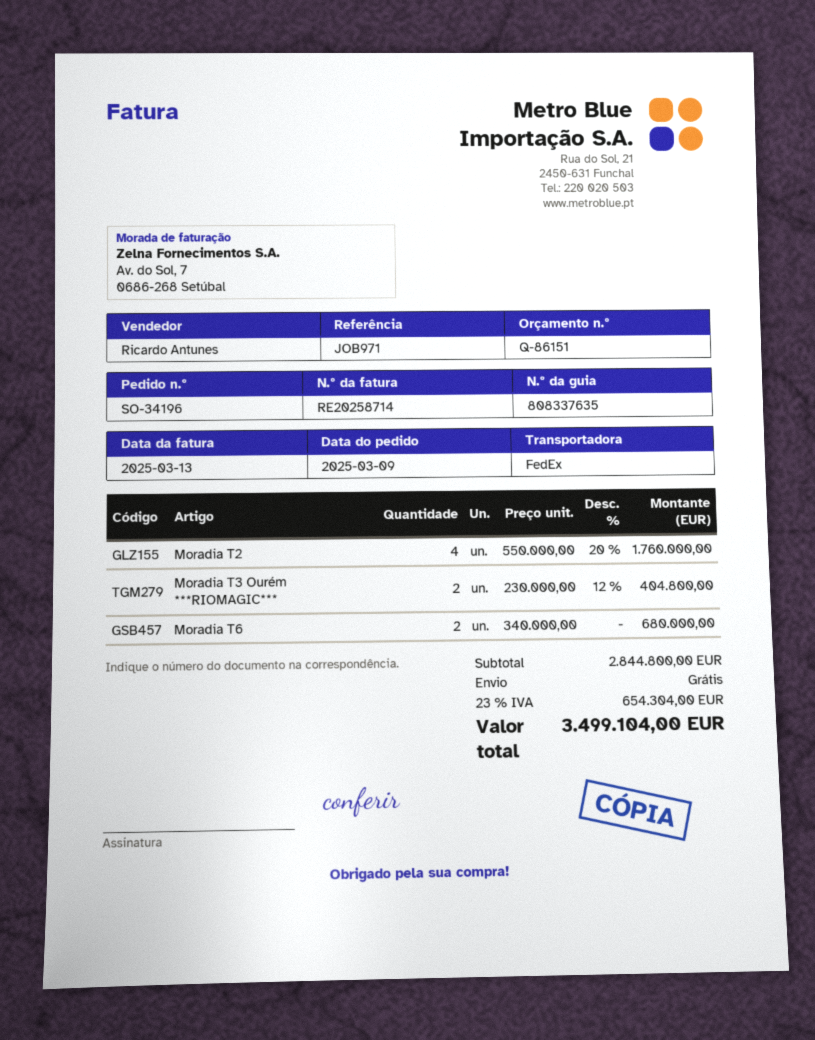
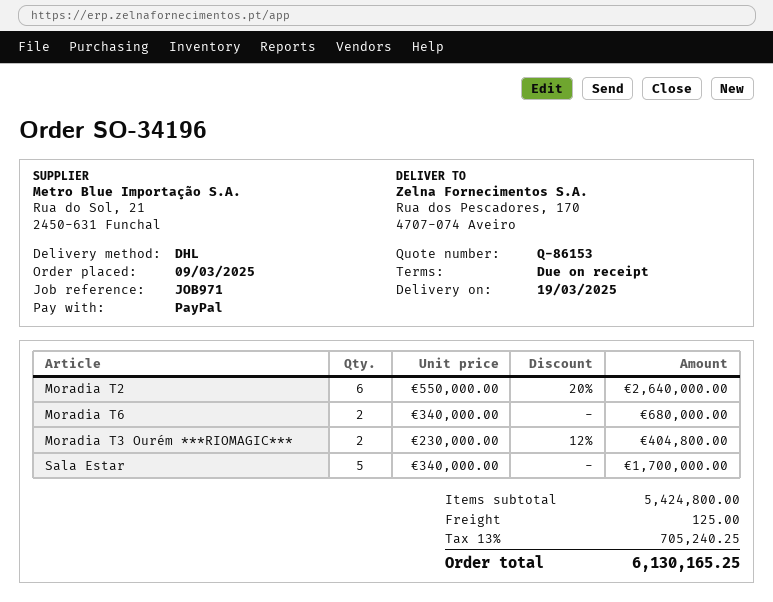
quote number: Q-86151 -> Q-86153
shipping method: FedEx -> DHL
Moradia T2: 4 x 550000.00 - 20% = 1760000.00 -> 6 x 550000.00 - 20% = 2640000.00
Sala Estar: none -> 5 x 340000.00 = 1700000.00
subtotal: 2844800.00 -> 5424800.00
shipping: 0.00 -> 125.00
tax: 23% = 654304.00 -> 13% = 705240.25
total: 3499104.00 -> 6130165.25

